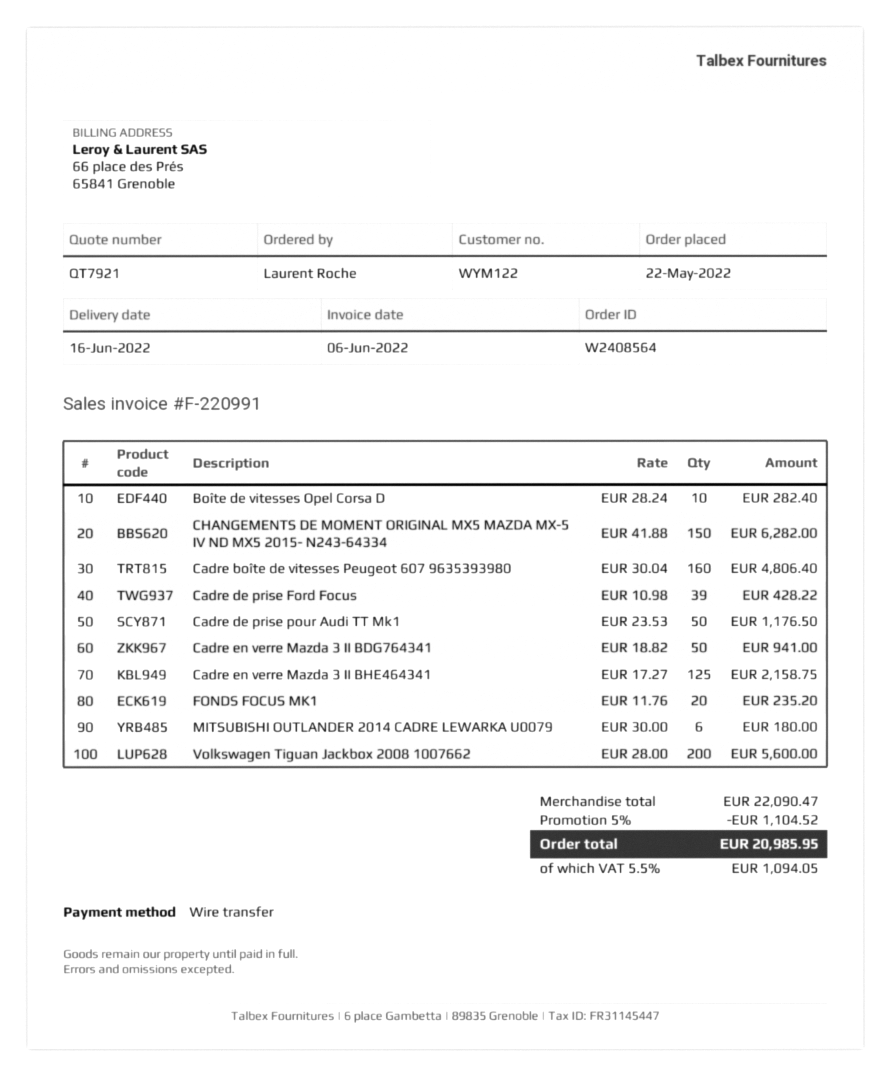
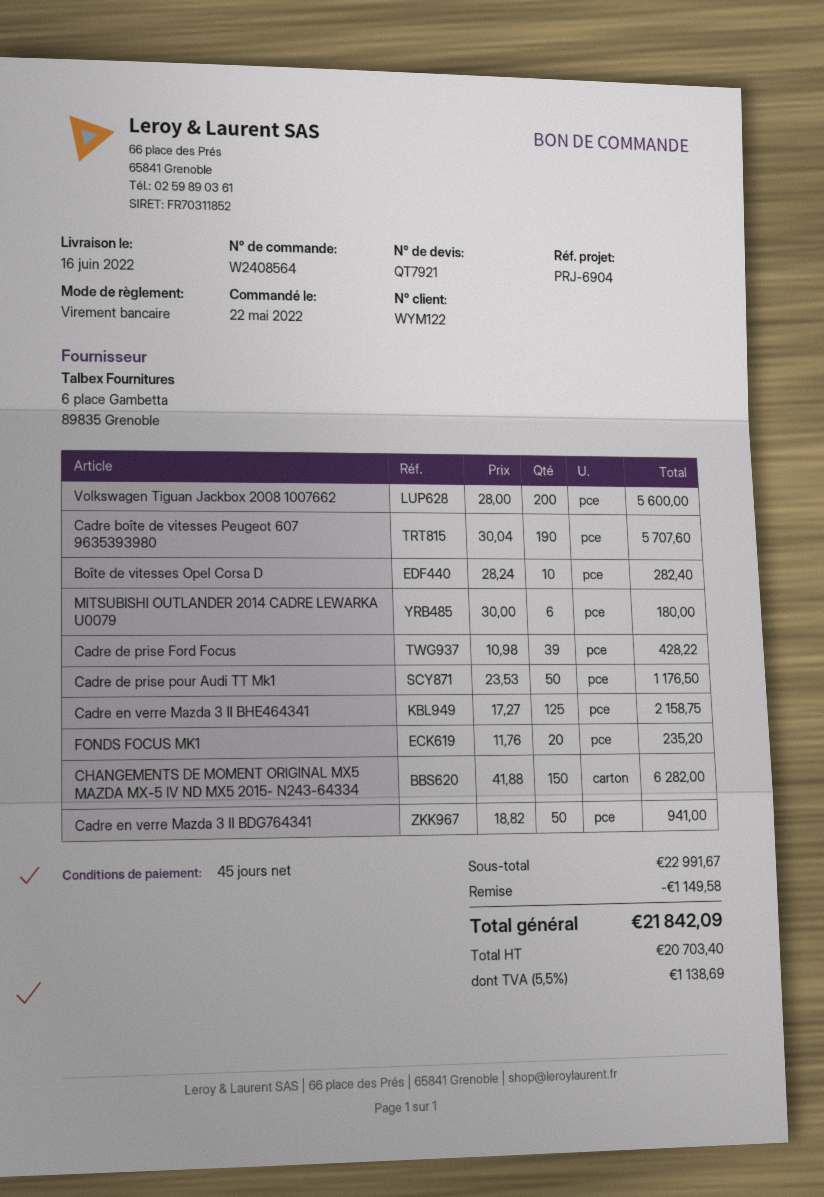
Cadre boîte de vitesses Peugeot 607 9635393980: 160 x 30.04 = 4806.40 -> 190 x 30.04 = 5707.60
subtotal: 22090.47 -> 22991.67
discount: 1104.52 -> 1149.58
tax: 5.5% = 1094.05 -> 5.5% = 1138.69
total: 20985.95 -> 21842.09

